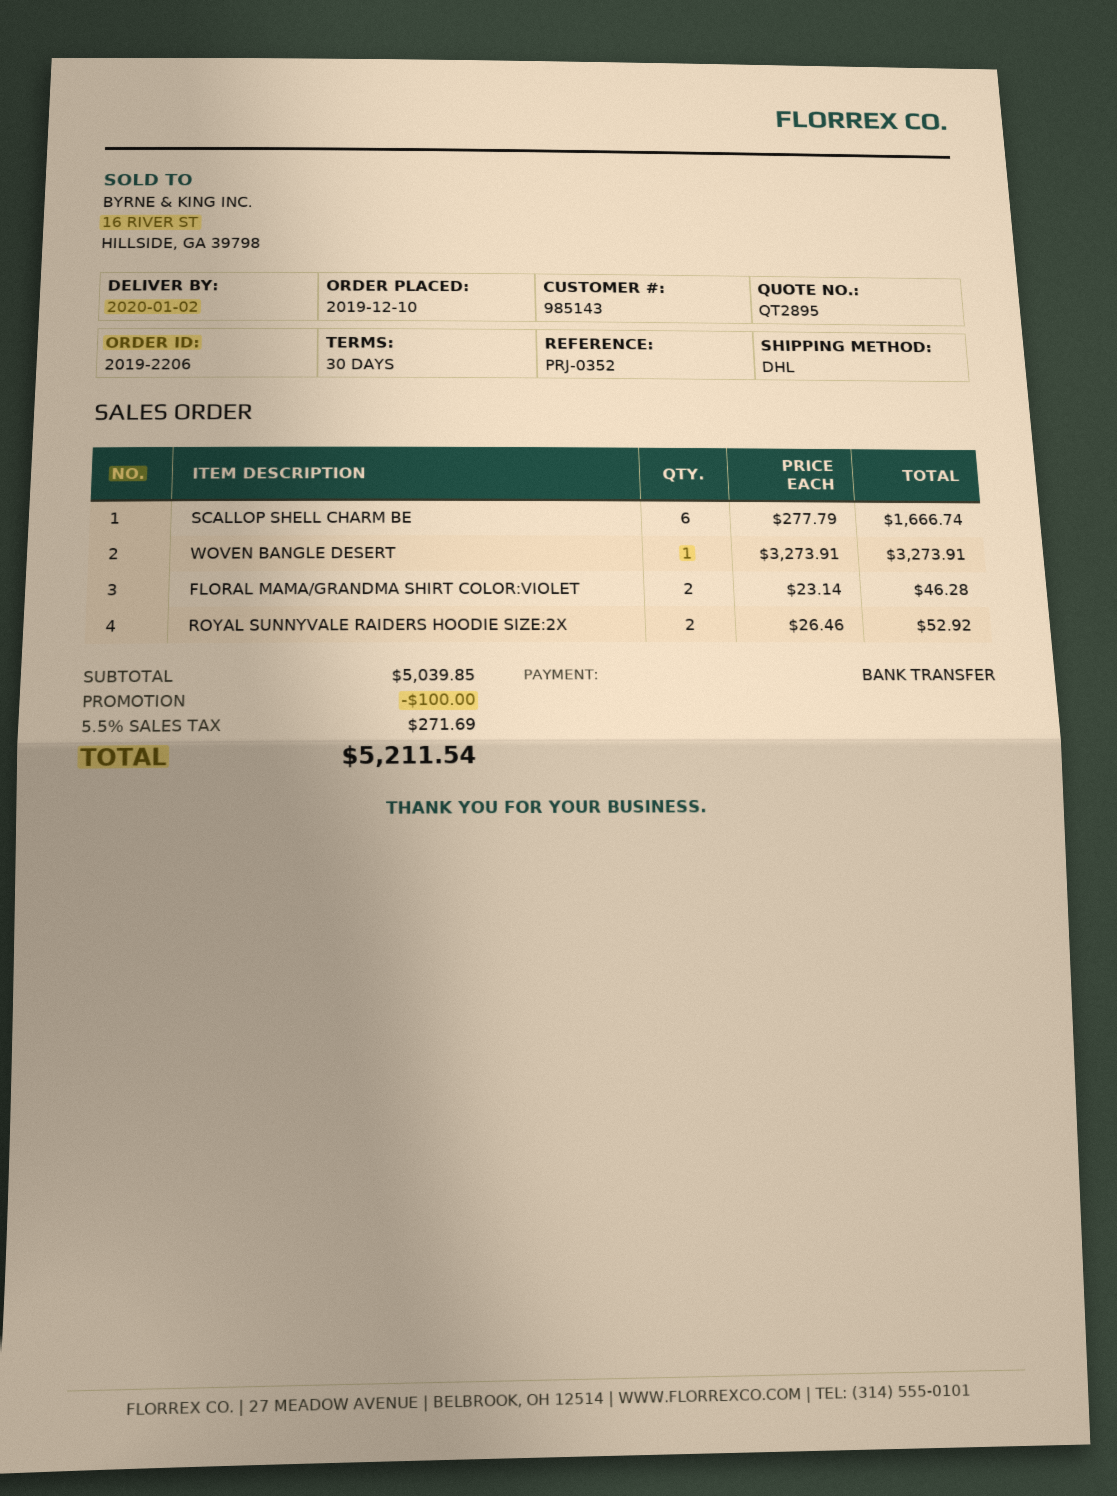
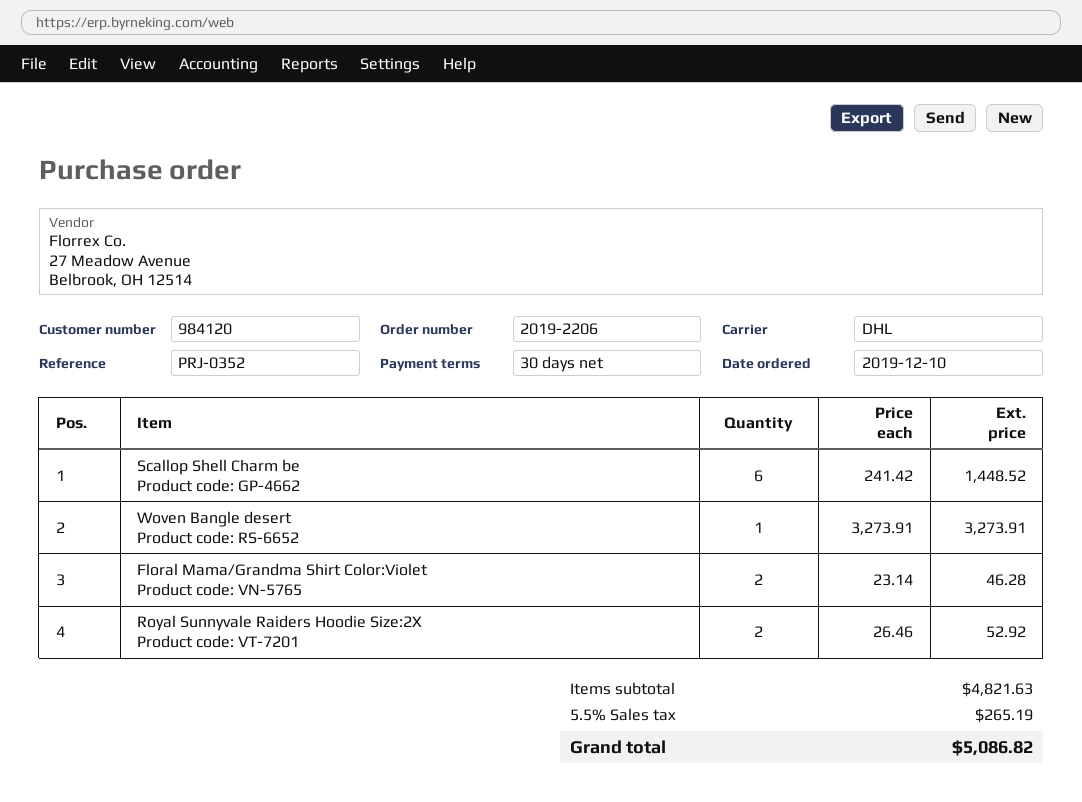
customer number: 985143 -> 984120
SCALLOP SHELL CHARM BE: 6 x 277.79 = 1666.74 -> 6 x 241.42 = 1448.52
subtotal: 5039.85 -> 4821.63
discount: 100.00 -> none
tax: 5.5% = 271.69 -> 5.5% = 265.19
total: 5211.54 -> 5086.82

